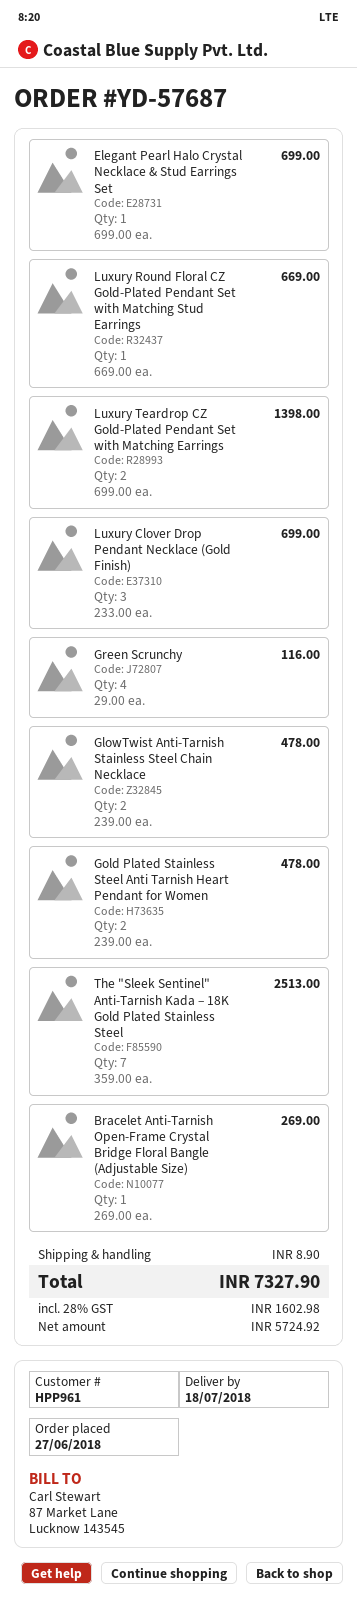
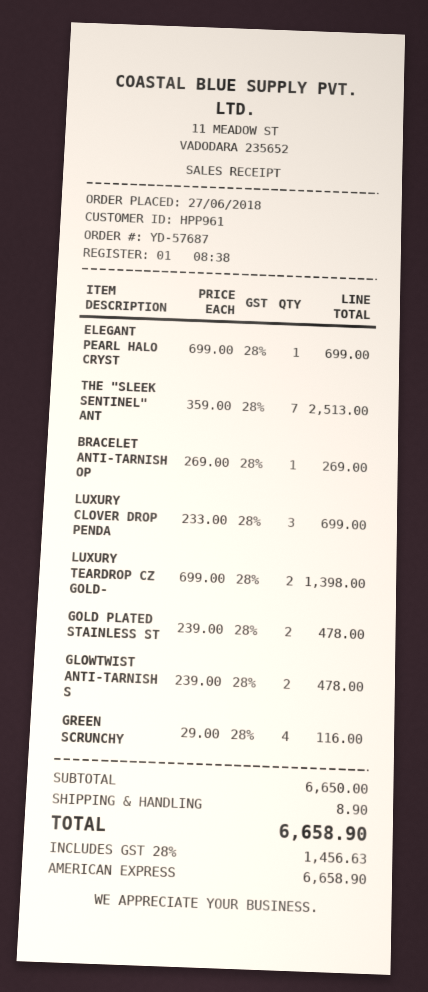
Luxury Round Floral CZ Gold-Plated Pendant Set with Matching Stud Earrings: 1 x 669.00 = 669.00 -> none
tax: 28% = 1602.98 -> 28% = 1456.63
total: 7327.90 -> 6658.90

